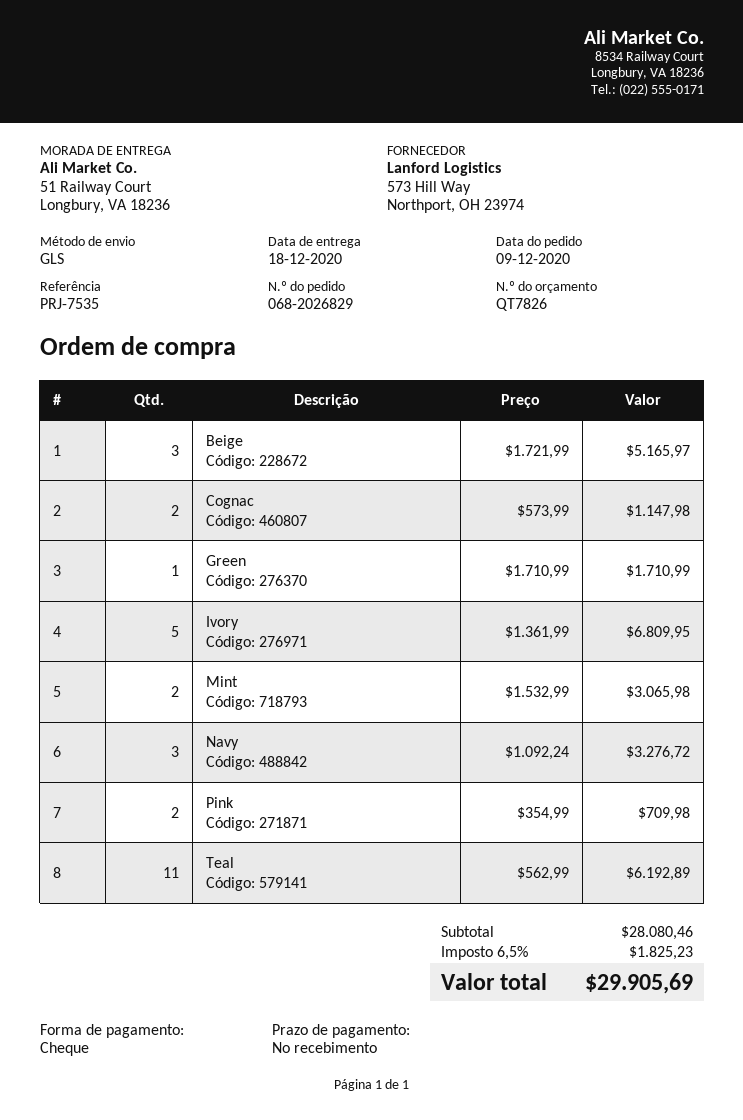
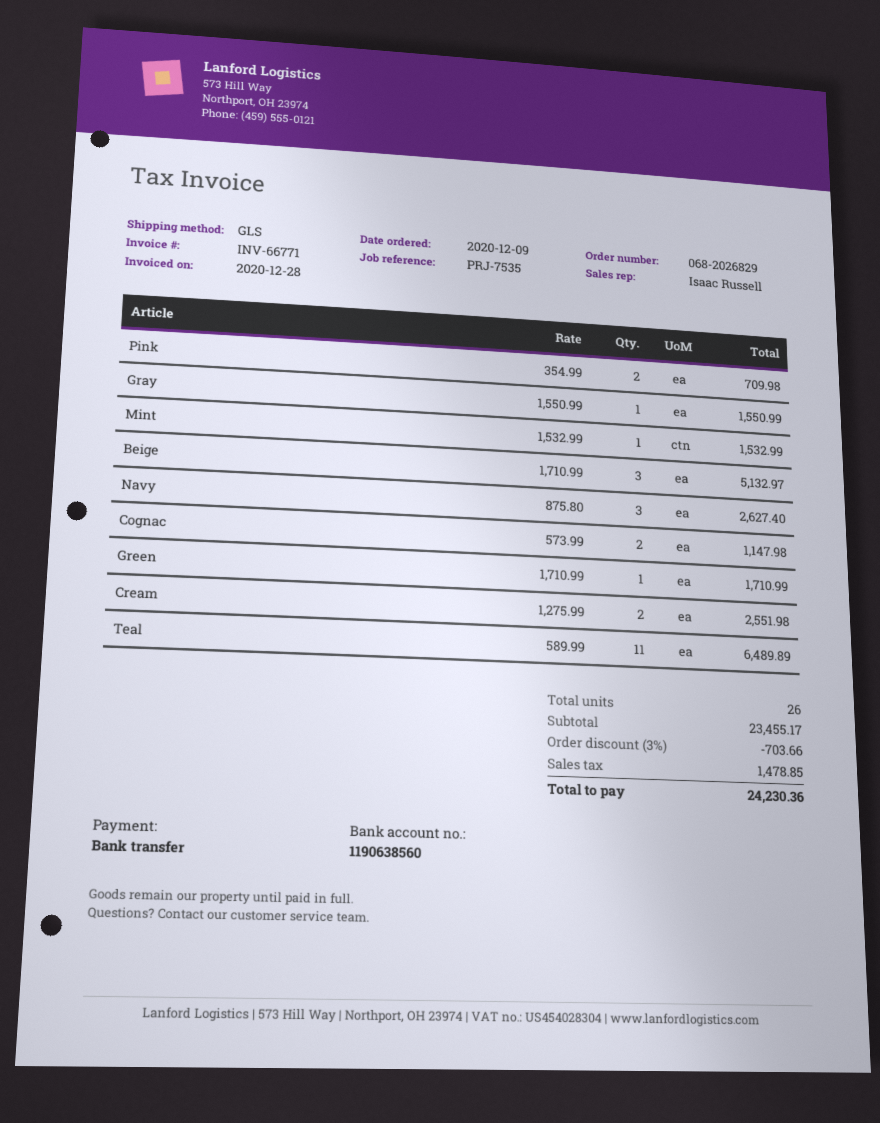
payment method: cheque -> bank transfer
Beige: 3 x 1721.99 = 5165.97 -> 3 x 1710.99 = 5132.97
Ivory: 5 x 1361.99 = 6809.95 -> none
Mint: 2 x 1532.99 = 3065.98 -> 1 x 1532.99 = 1532.99
Navy: 3 x 1092.24 = 3276.72 -> 3 x 875.80 = 2627.40
Teal: 11 x 562.99 = 6192.89 -> 11 x 589.99 = 6489.89
Gray: none -> 1 x 1550.99 = 1550.99
Cream: none -> 2 x 1275.99 = 2551.98
subtotal: 28080.46 -> 23455.17
discount: none -> 3% = 703.66
tax: 1825.23 -> 1478.85
total: 29905.69 -> 24230.36

